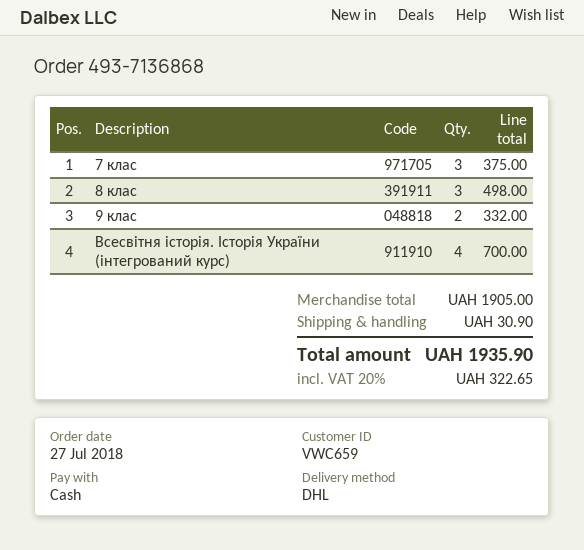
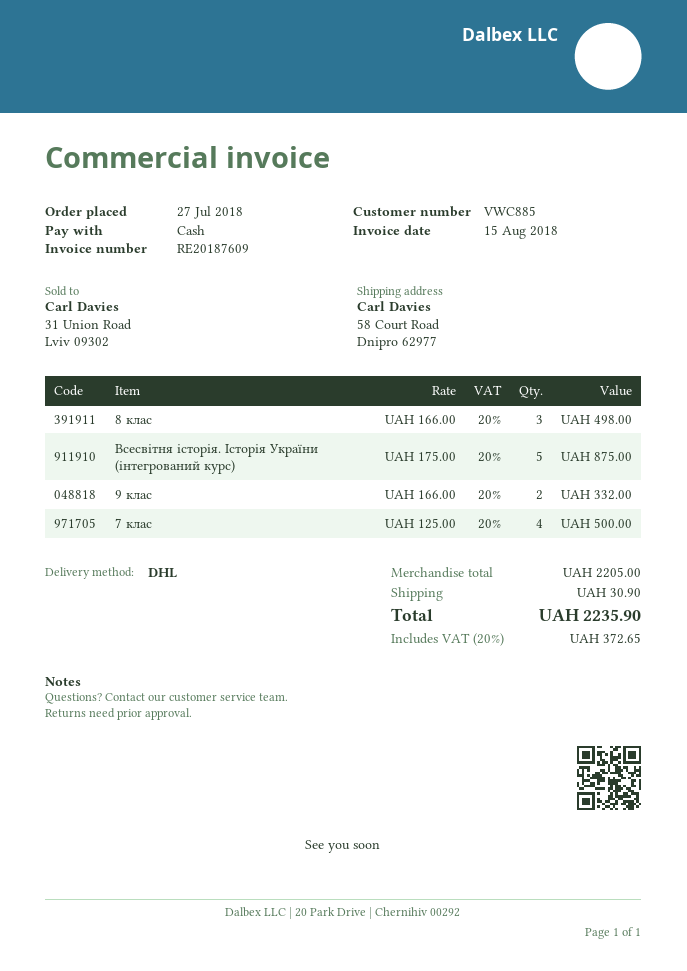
customer number: VWC659 -> VWC885
7 клас: 3 for 375.00 -> 4 for 500.00
Всесвітня історія. Історія України (інтегрований курс): 4 for 700.00 -> 5 for 875.00
subtotal: 1905.00 -> 2205.00
tax: 20% = 322.65 -> 20% = 372.65
total: 1935.90 -> 2235.90

